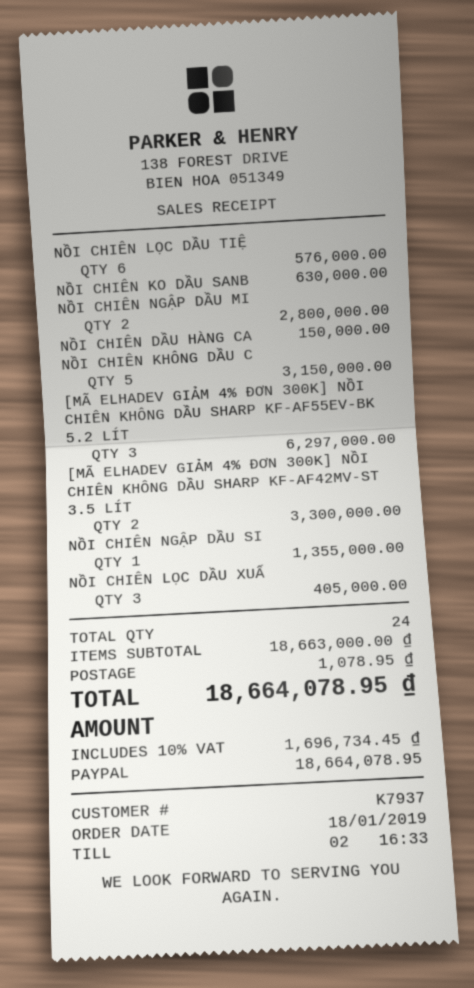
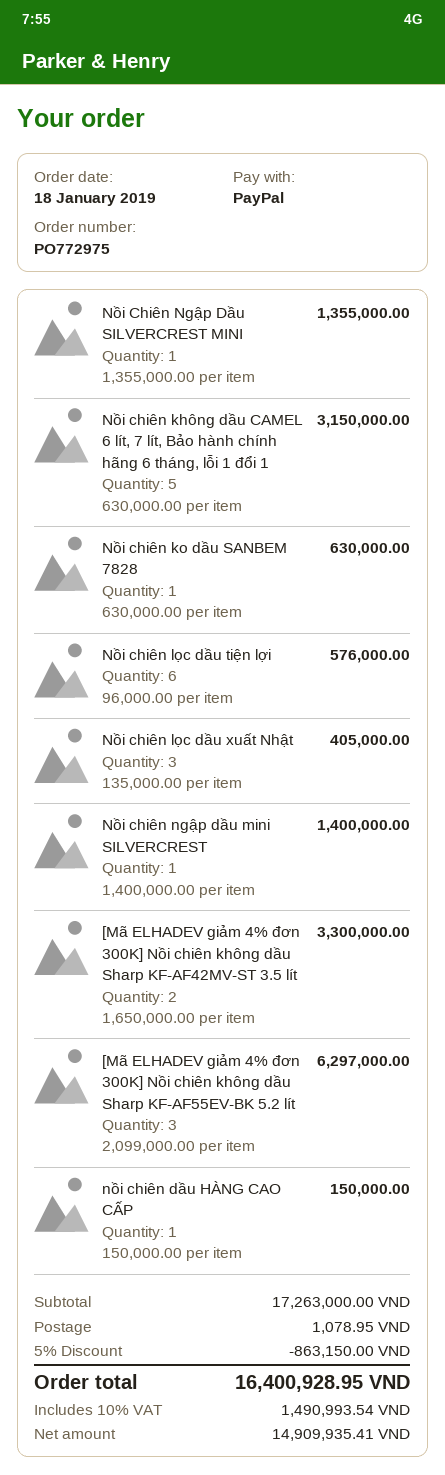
NỒI CHIÊN NGẬP DẦU MI: 2 for 2800000.00 -> 1 for 1400000.00
subtotal: 18663000.00 -> 17263000.00
discount: none -> 5% = 863150.00
tax: 10% = 1696734.45 -> 10% = 1490993.54
total: 18664078.95 -> 16400928.95

